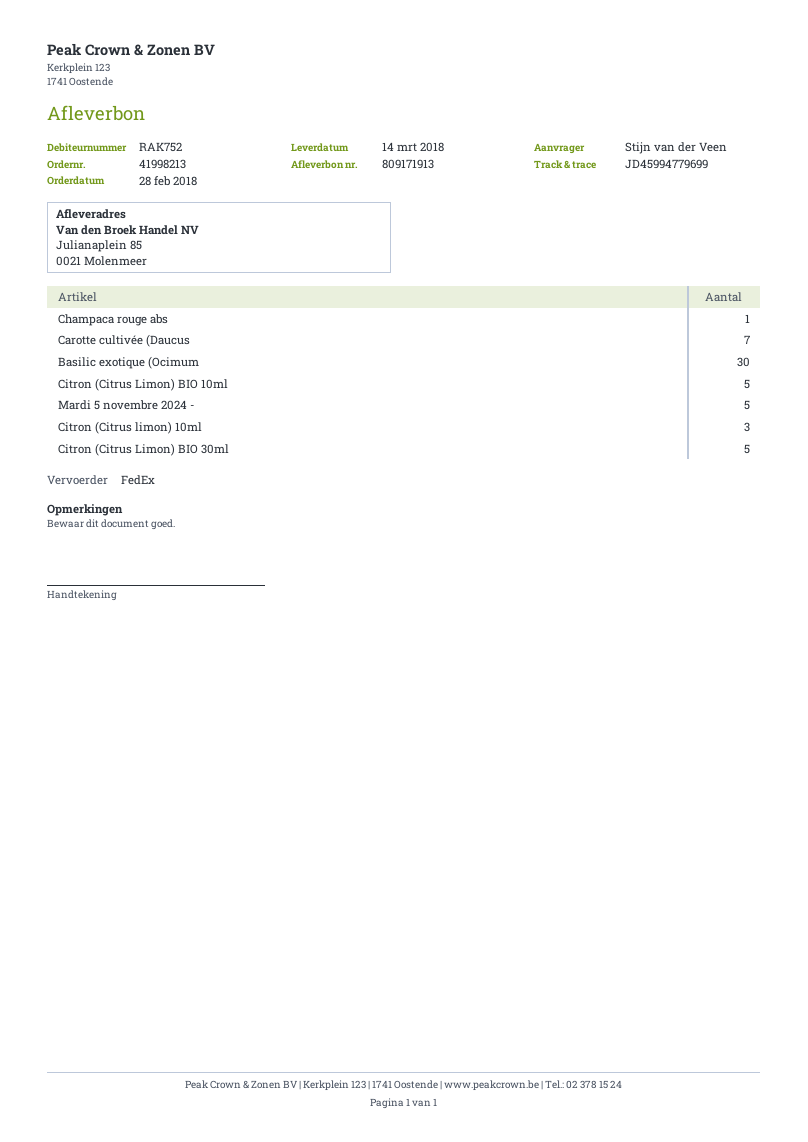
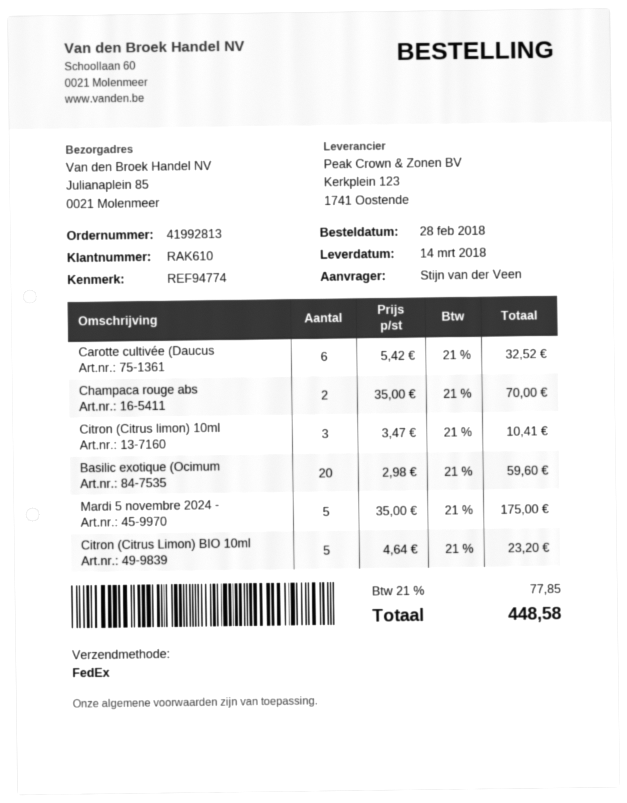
order number: 41998213 -> 41992813
customer number: RAK752 -> RAK610
Champaca rouge abs: 1 -> 2
Carotte cultivée (Daucus: 7 -> 6
Basilic exotique (Ocimum: 30 -> 20
Citron (Citrus Limon) BIO 30ml: 5 -> none

